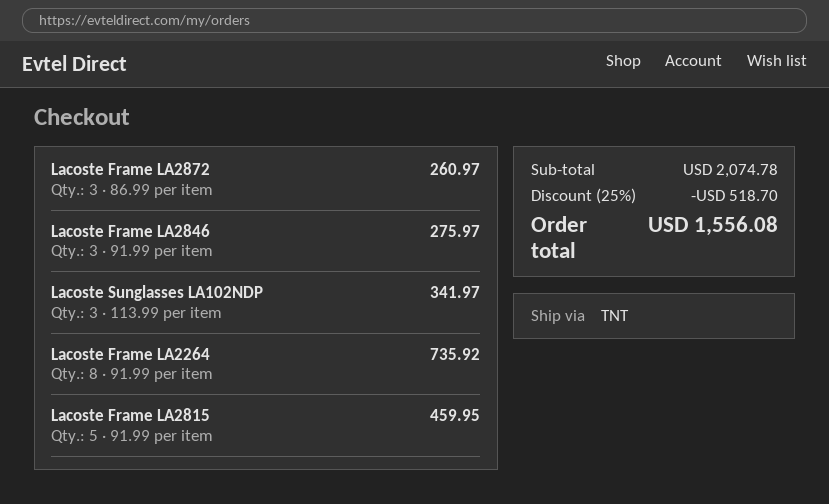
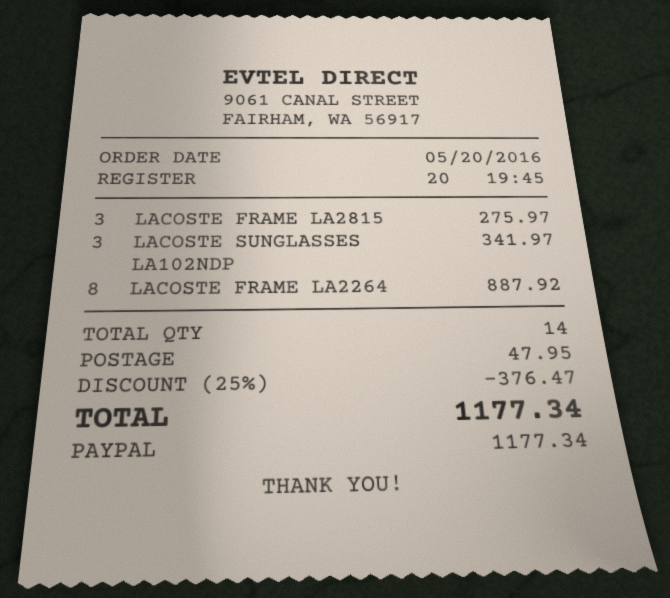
Lacoste Frame LA2872: 3 for 260.97 -> none
Lacoste Frame LA2846: 3 for 275.97 -> none
Lacoste Frame LA2264: 8 for 735.92 -> 8 for 887.92
Lacoste Frame LA2815: 5 for 459.95 -> 3 for 275.97
discount: 25% = 518.70 -> 25% = 376.47
shipping: none -> 47.95
total: 1556.08 -> 1177.34

